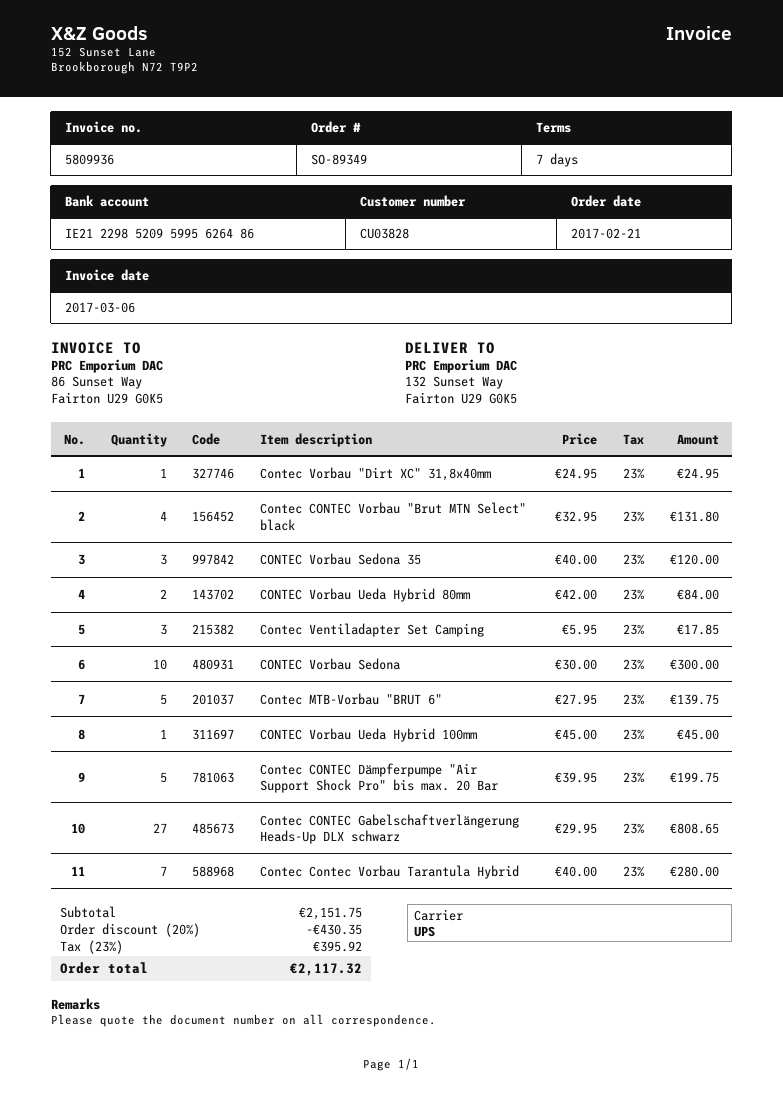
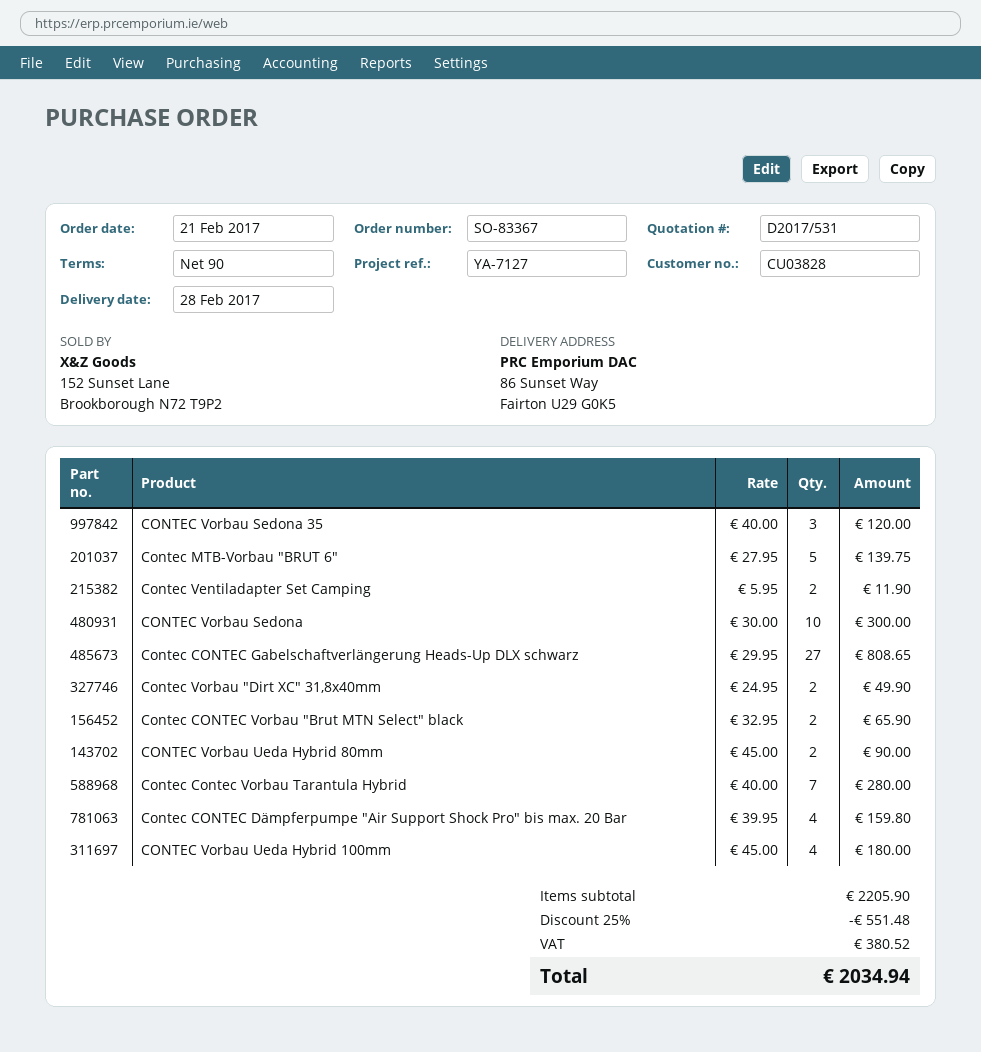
order number: SO-89349 -> SO-83367
payment terms: 7 days -> 90 days
ship to: 132 Sunset Way, Fairton U29 G0K5 -> 86 Sunset Way, Fairton U29 G0K5
Contec Vorbau "Dirt XC" 31,8x40mm: 1 x 24.95 = 24.95 -> 2 x 24.95 = 49.90
Contec CONTEC Vorbau "Brut MTN Select" black: 4 x 32.95 = 131.80 -> 2 x 32.95 = 65.90
CONTEC Vorbau Ueda Hybrid 80mm: 2 x 42.00 = 84.00 -> 2 x 45.00 = 90.00
Contec Ventiladapter Set Camping: 3 x 5.95 = 17.85 -> 2 x 5.95 = 11.90
CONTEC Vorbau Ueda Hybrid 100mm: 1 x 45.00 = 45.00 -> 4 x 45.00 = 180.00
Contec CONTEC Dämpferpumpe "Air Support Shock Pro" bis max. 20 Bar: 5 x 39.95 = 199.75 -> 4 x 39.95 = 159.80
subtotal: 2151.75 -> 2205.90
discount: 20% = 430.35 -> 25% = 551.48
tax: 395.92 -> 380.52
total: 2117.32 -> 2034.94

